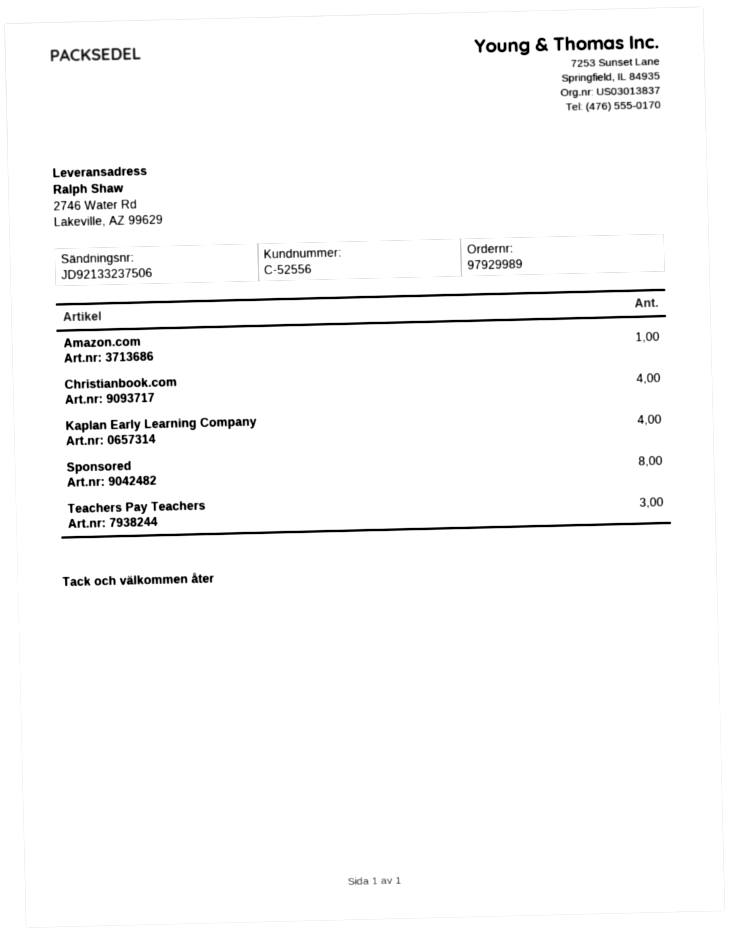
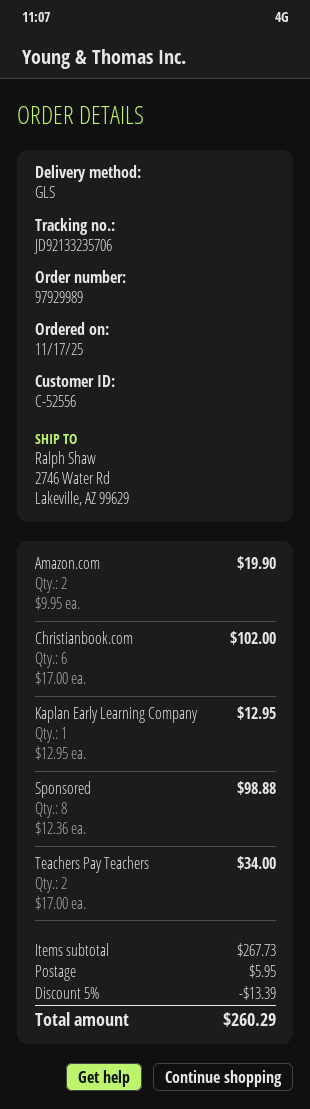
tracking number: JD92133237506 -> JD92133235706
Amazon.com: 1 -> 2
Christianbook.com: 4 -> 6
Kaplan Early Learning Company: 4 -> 1
Teachers Pay Teachers: 3 -> 2

